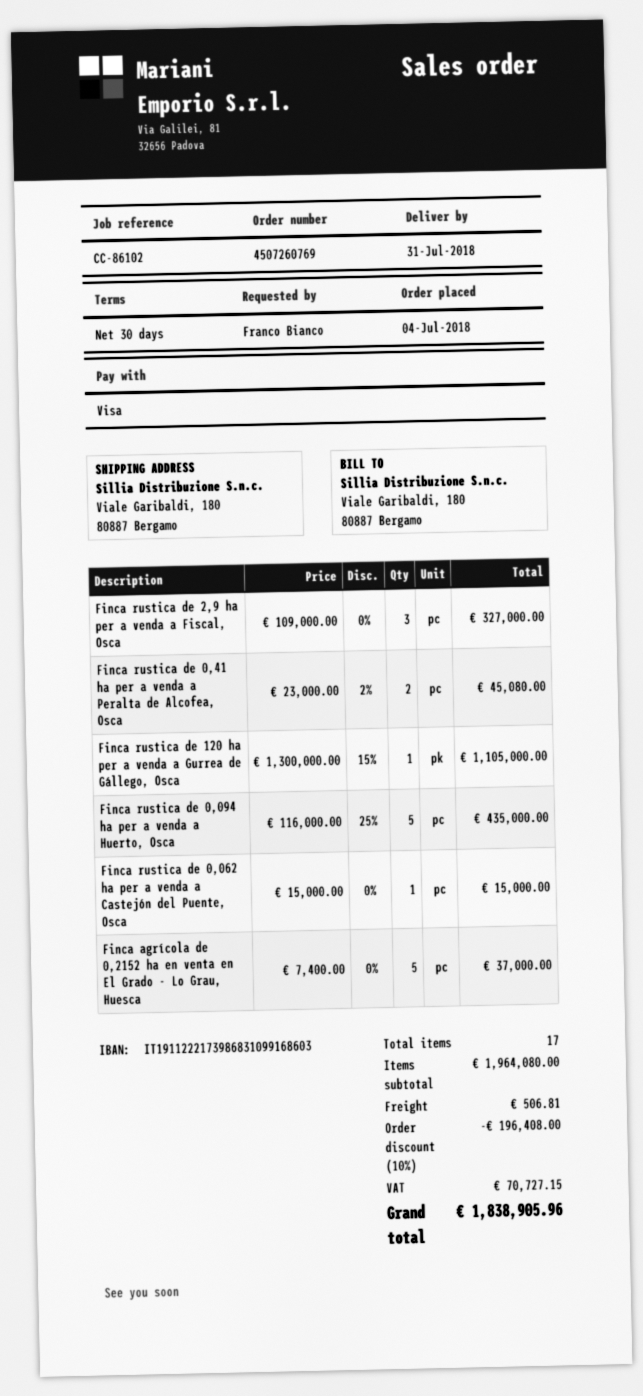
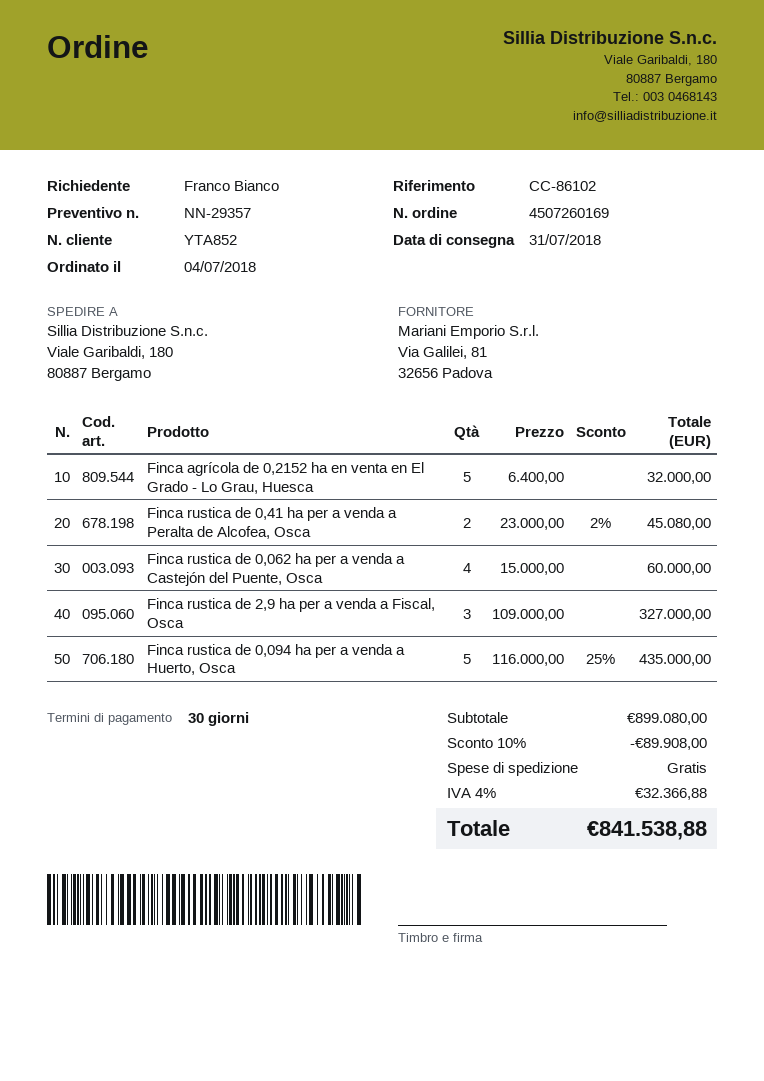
order number: 4507260769 -> 4507260169
Finca rustica de 120 ha per a venda a Gurrea de Gállego, Osca: 1 x 1300000.00 - 15% = 1105000.00 -> none
Finca rustica de 0,062 ha per a venda a Castejón del Puente, Osca: 1 x 15000.00 = 15000.00 -> 4 x 15000.00 = 60000.00
Finca agrícola de 0,2152 ha en venta en El Grado - Lo Grau, Huesca: 5 x 7400.00 = 37000.00 -> 5 x 6400.00 = 32000.00
subtotal: 1964080.00 -> 899080.00
discount: 10% = 196408.00 -> 10% = 89908.00
shipping: 506.81 -> 0.00
tax: 70727.15 -> 32366.88
total: 1838905.96 -> 841538.88

